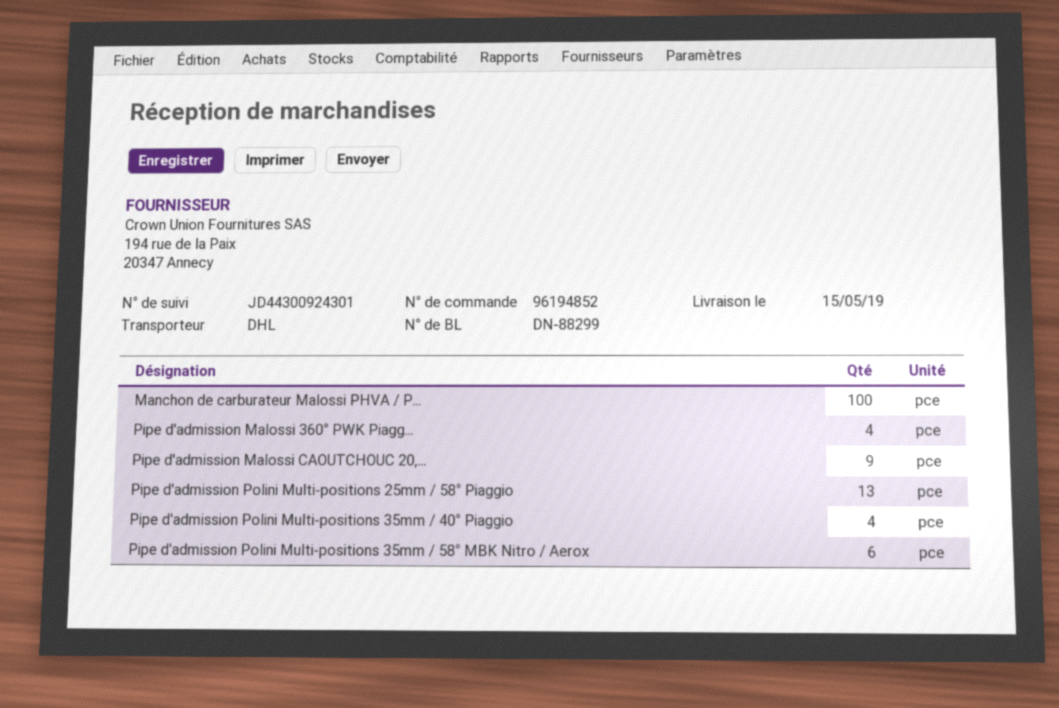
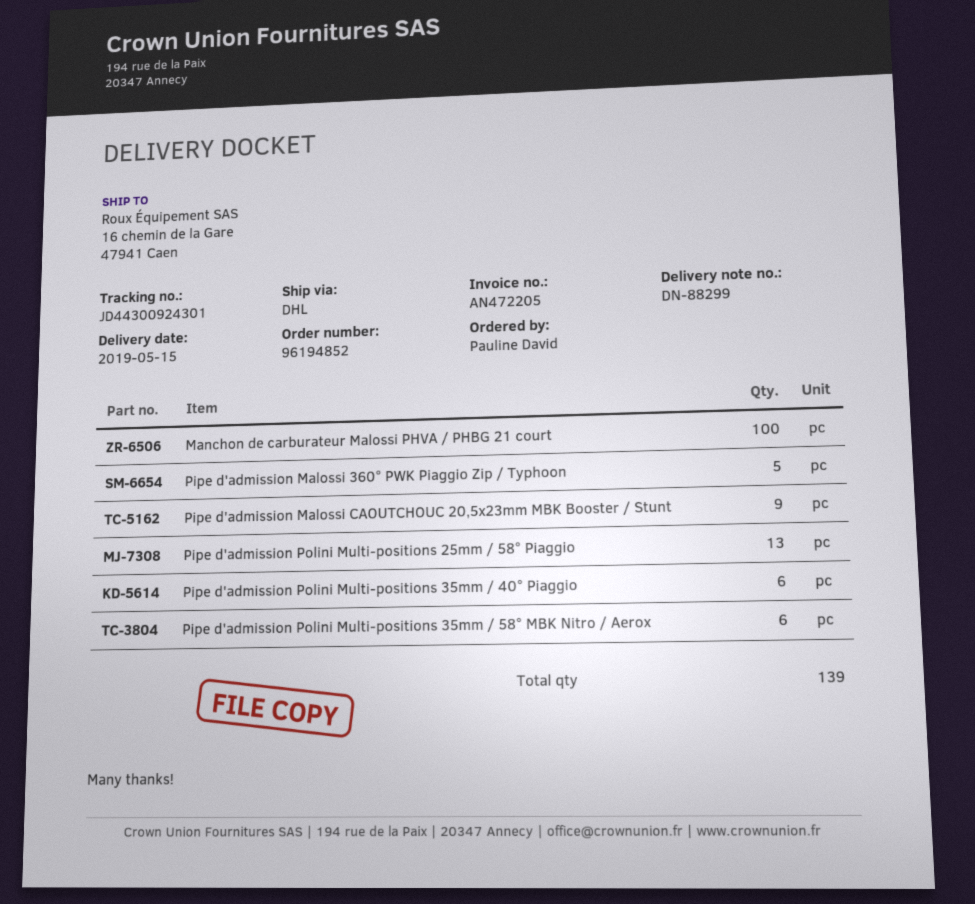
Pipe d'admission Malossi 360° PWK Piagg...: 4 -> 5
Pipe d'admission Polini Multi-positions 35mm / 40° Piaggio: 4 -> 6

